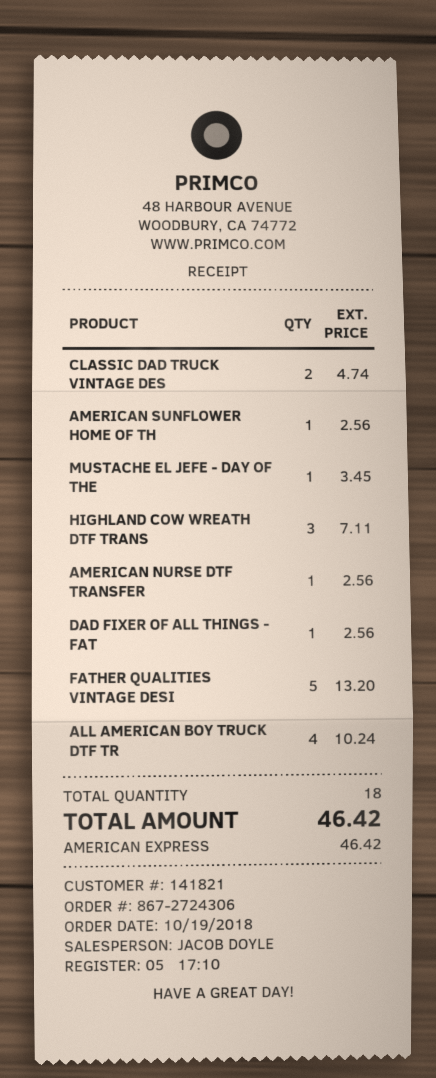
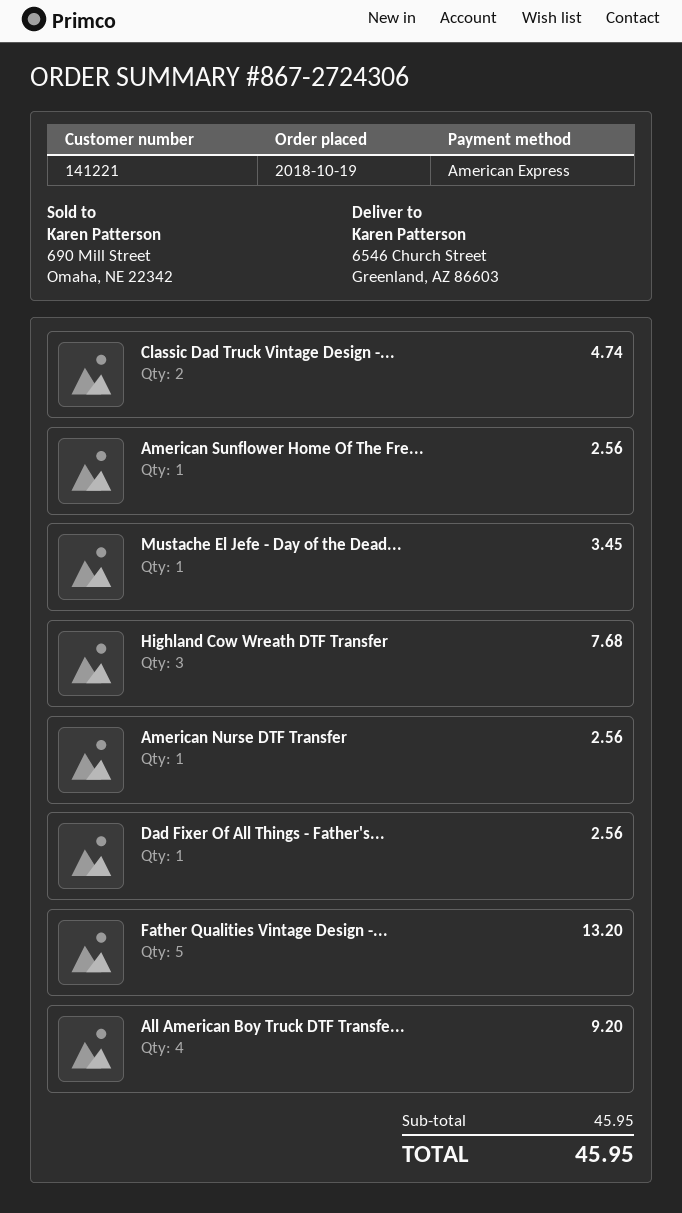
customer number: 141821 -> 141221
HIGHLAND COW WREATH DTF TRANS: 3 for 7.11 -> 3 for 7.68
ALL AMERICAN BOY TRUCK DTF TR: 4 for 10.24 -> 4 for 9.20
total: 46.42 -> 45.95

